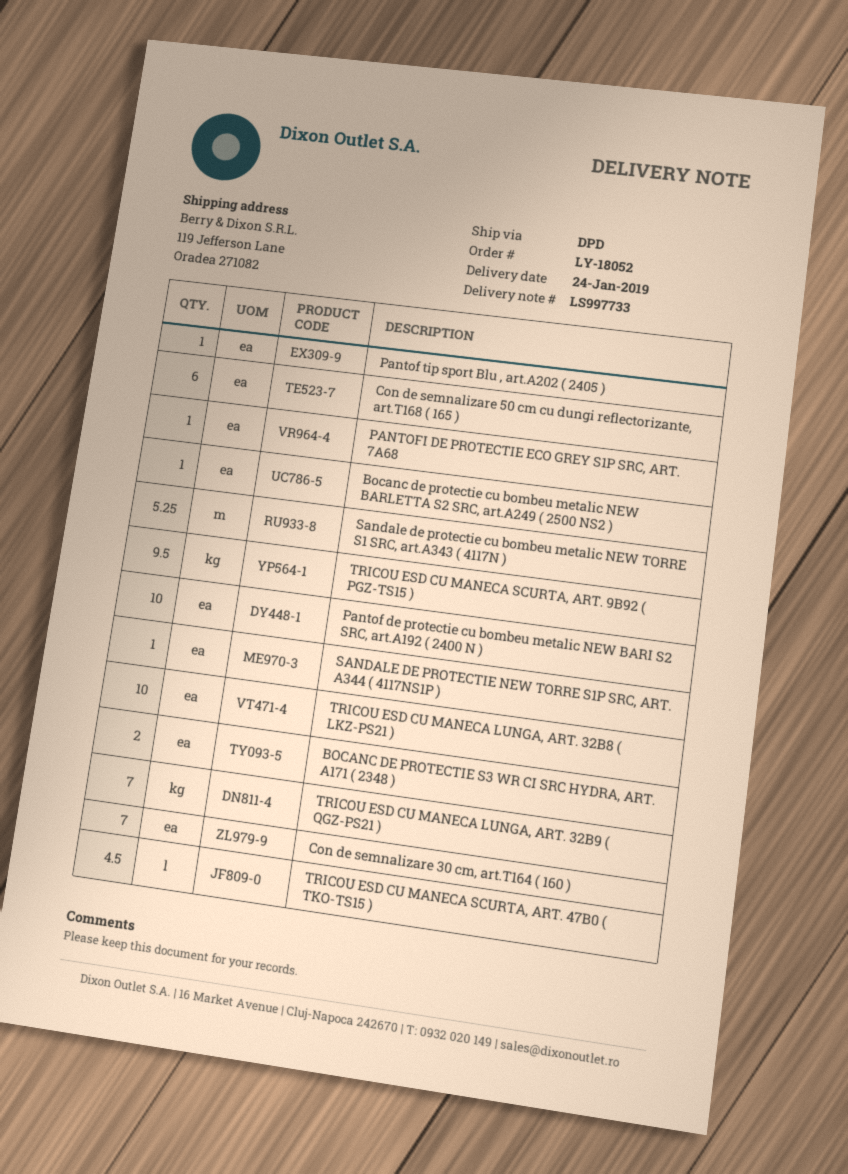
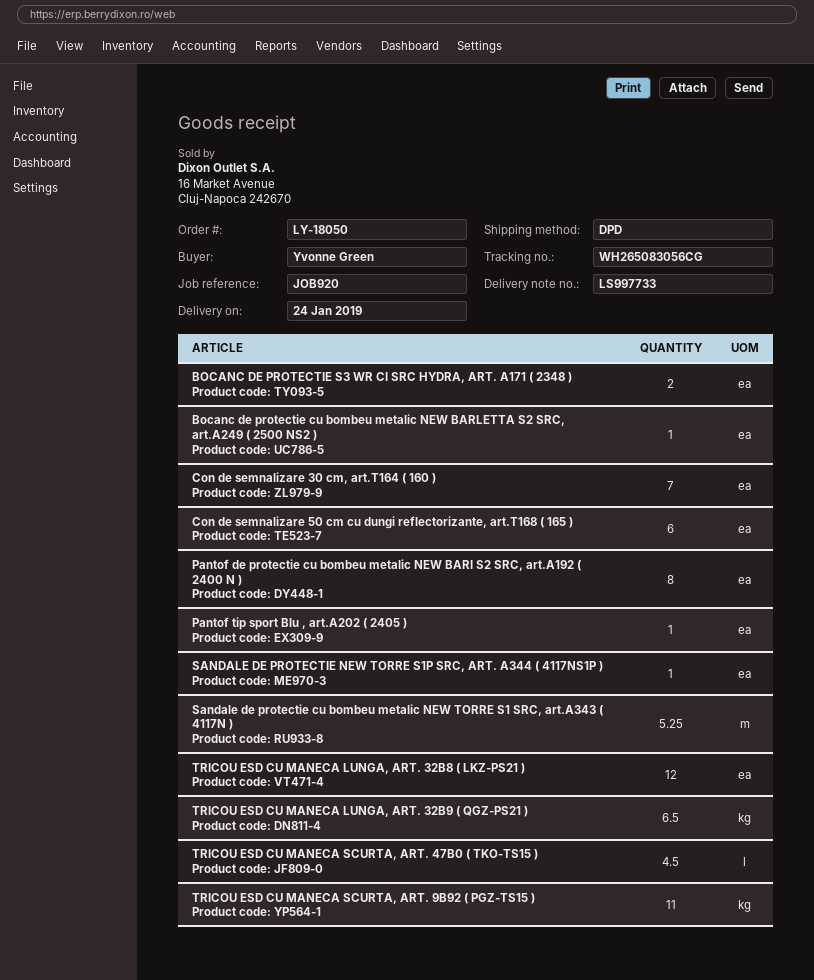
order number: LY-18052 -> LY-18050
PANTOFI DE PROTECTIE ECO GREY S1P SRC, ART. 7A68: 1 -> none
TRICOU ESD CU MANECA SCURTA, ART. 9B92 ( PGZ-TS15 ): 9.5 -> 11
Pantof de protectie cu bombeu metalic NEW BARI S2 SRC, art.A192 ( 2400 N ): 10 -> 8
TRICOU ESD CU MANECA LUNGA, ART. 32B8 ( LKZ-PS21 ): 10 -> 12
TRICOU ESD CU MANECA LUNGA, ART. 32B9 ( QGZ-PS21 ): 7 -> 6.5

